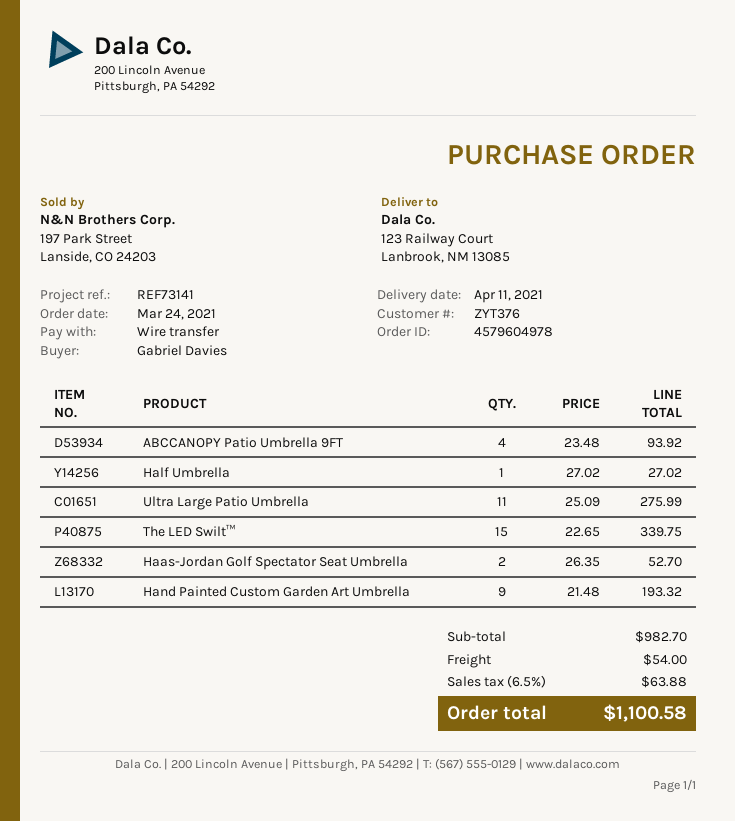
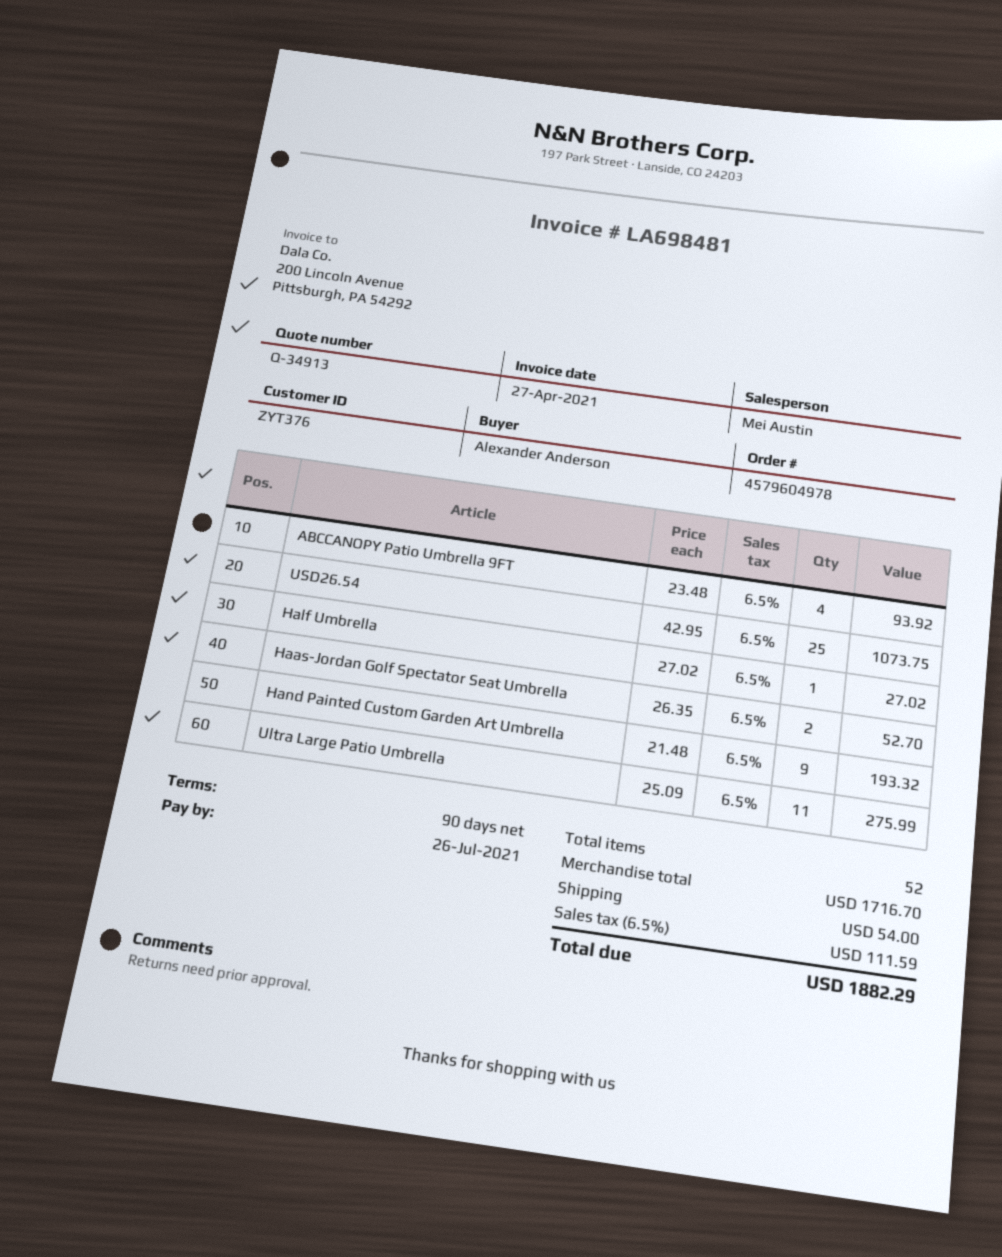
ordered by: Gabriel Davies -> Alexander Anderson
The LED Swilt™: 15 x 22.65 = 339.75 -> none
USD26.54: none -> 25 x 42.95 = 1073.75
subtotal: 982.70 -> 1716.70
tax: 6.5% = 63.88 -> 6.5% = 111.59
total: 1100.58 -> 1882.29

